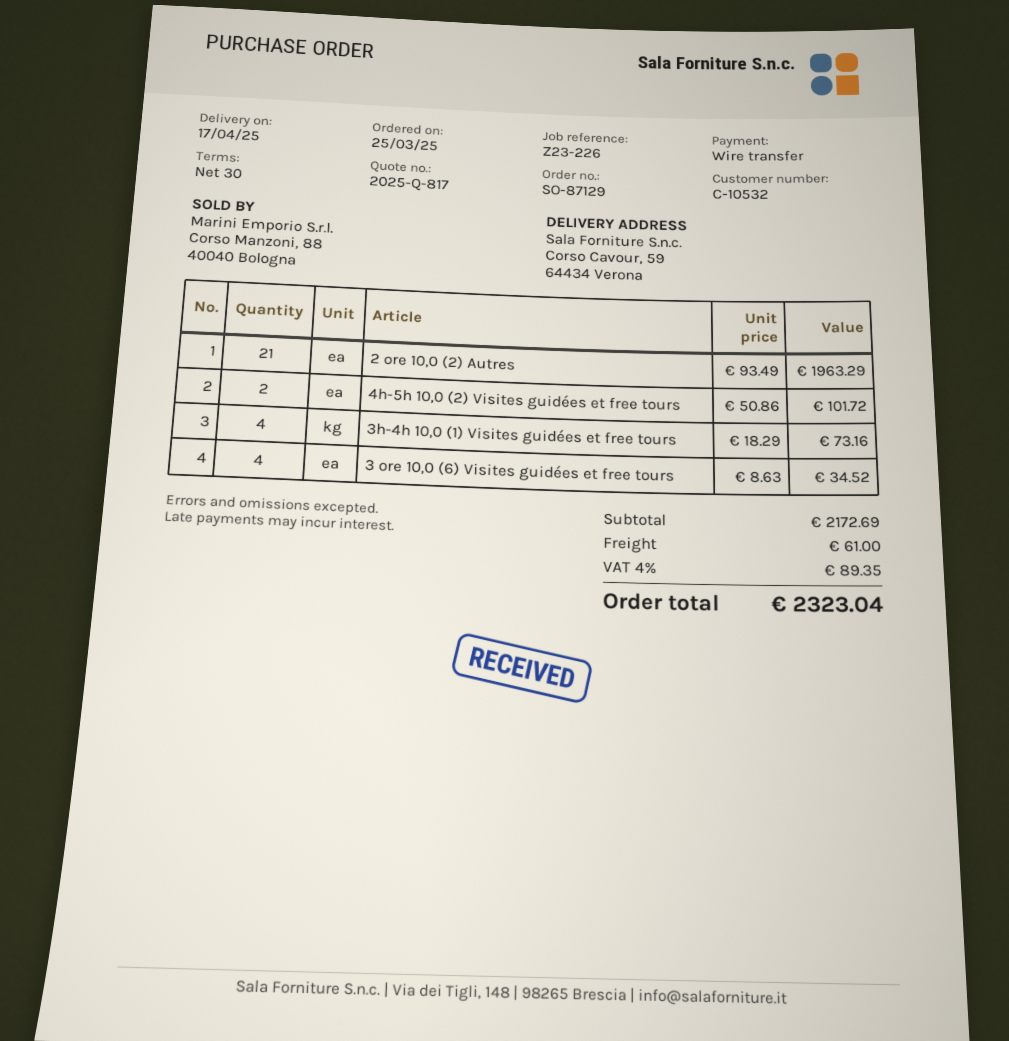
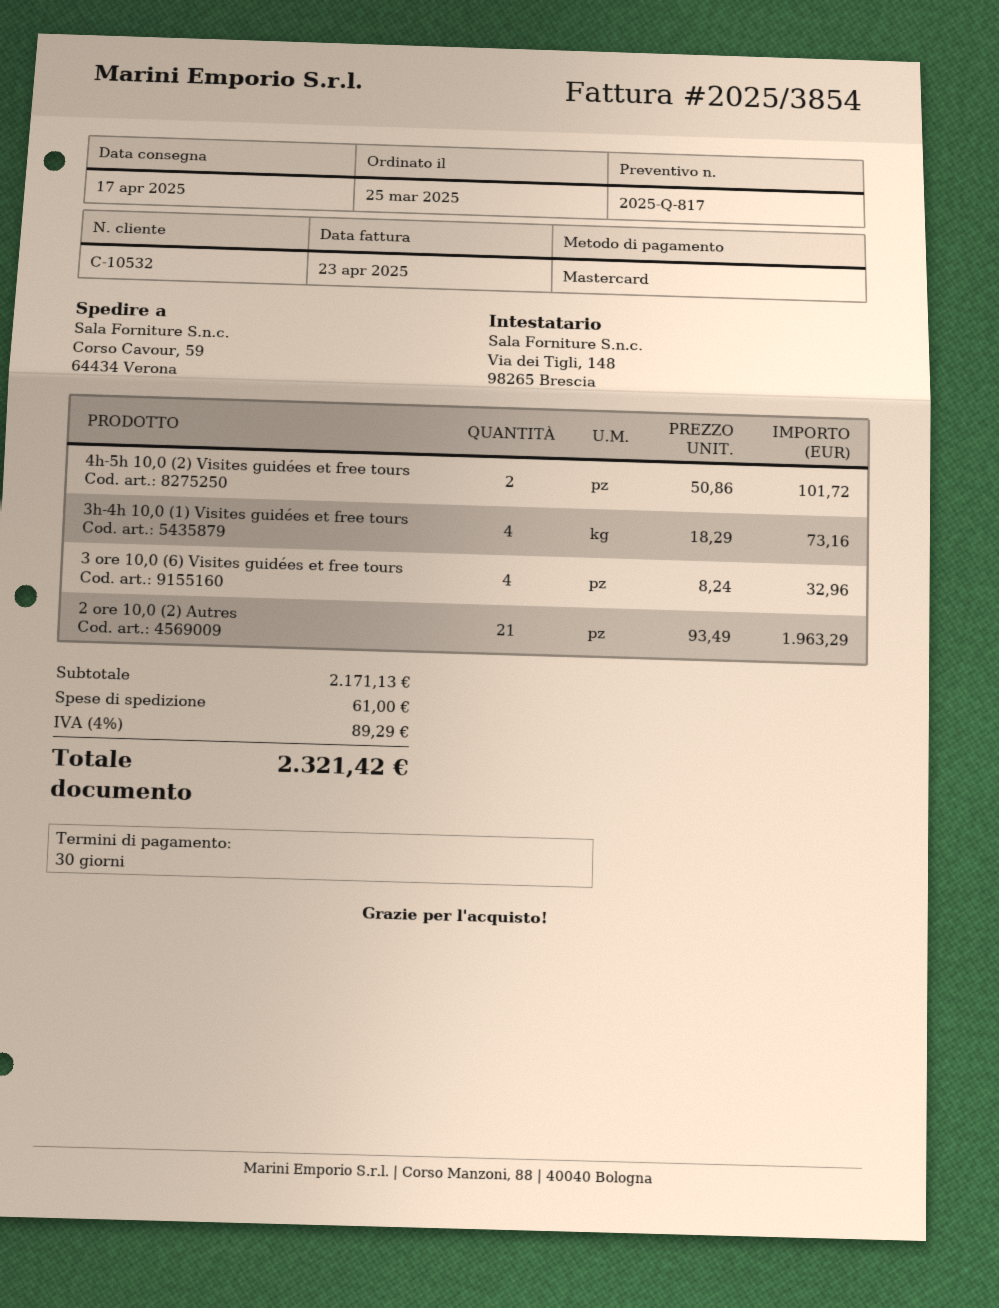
payment method: bank transfer -> Mastercard
3 ore 10,0 (6) Visites guidées et free tours: 4 x 8.63 = 34.52 -> 4 x 8.24 = 32.96
subtotal: 2172.69 -> 2171.13
tax: 4% = 89.35 -> 4% = 89.29
total: 2323.04 -> 2321.42

